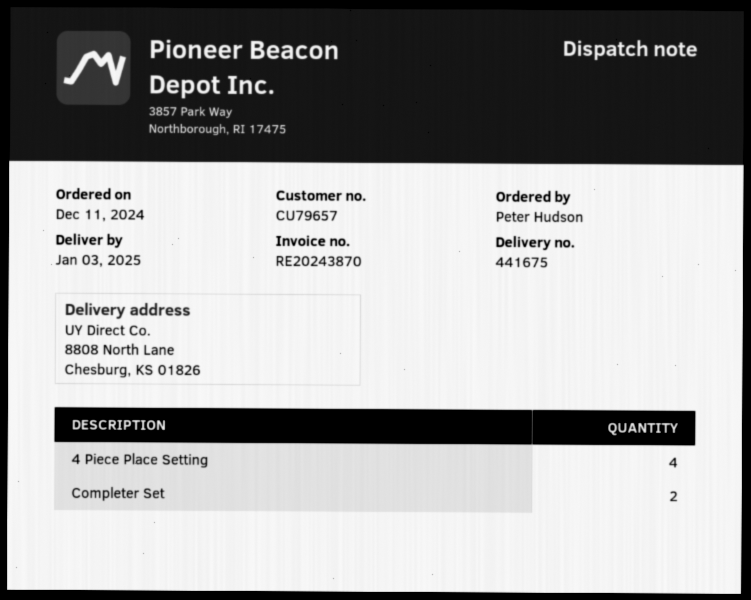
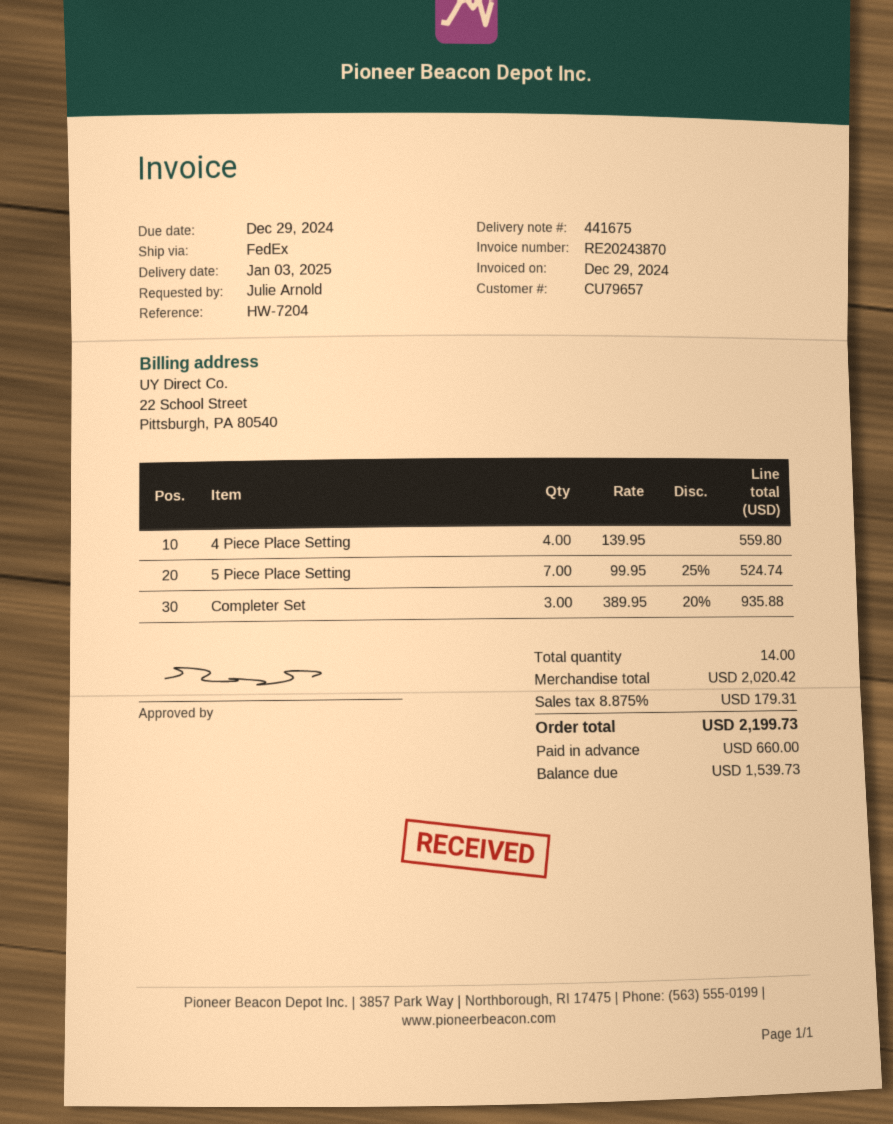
ordered by: Peter Hudson -> Julie Arnold
Completer Set: 2 -> 3
5 Piece Place Setting: none -> 7

